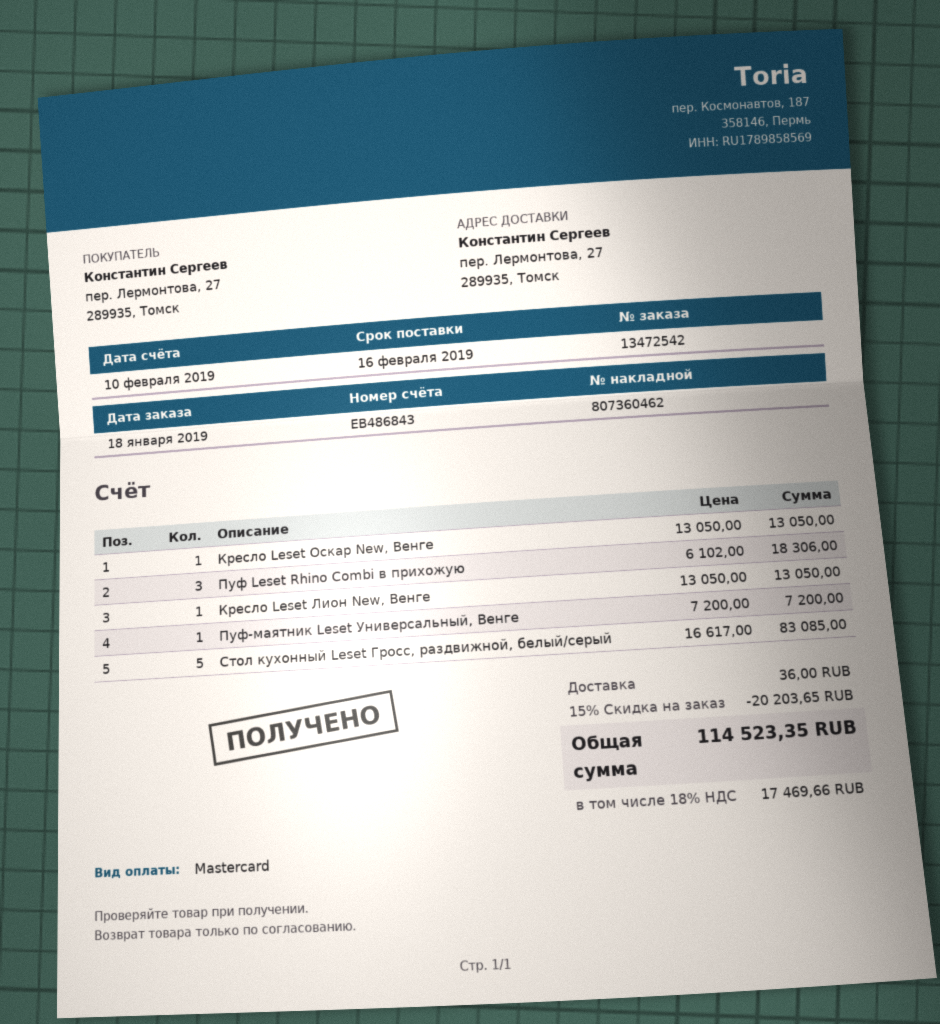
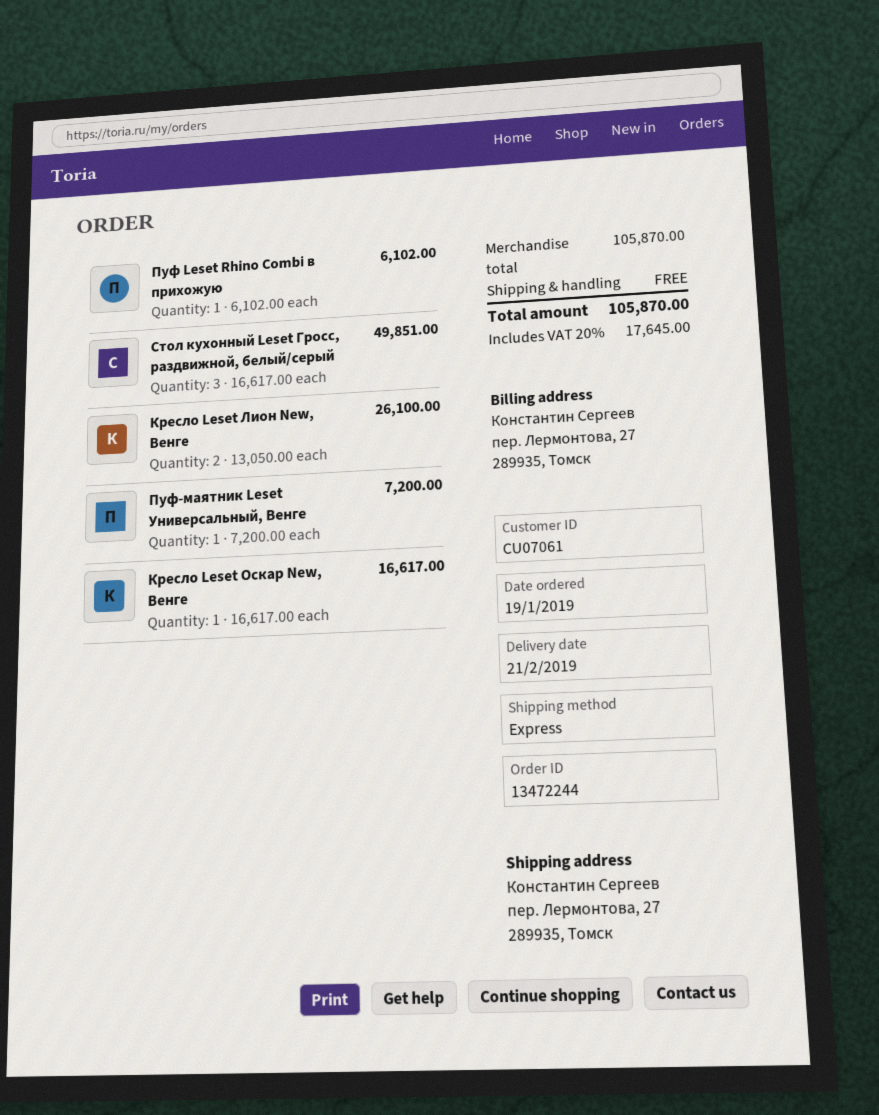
order number: 13472542 -> 13472244
order date: 2019-01-18 -> 2019-01-19
delivery date: 2019-02-16 -> 2019-02-21
Кресло Leset Оскар New, Венге: 1 x 13050.00 = 13050.00 -> 1 x 16617.00 = 16617.00
Пуф Leset Rhino Combi в прихожую: 3 x 6102.00 = 18306.00 -> 1 x 6102.00 = 6102.00
Кресло Leset Лион New, Венге: 1 x 13050.00 = 13050.00 -> 2 x 13050.00 = 26100.00
Стол кухонный Leset Гросс, раздвижной, белый/серый: 5 x 16617.00 = 83085.00 -> 3 x 16617.00 = 49851.00
discount: 15% = 20203.65 -> none
shipping: 36.00 -> 0.00
tax: 18% = 17469.66 -> 20% = 17645.00
total: 114523.35 -> 105870.00

